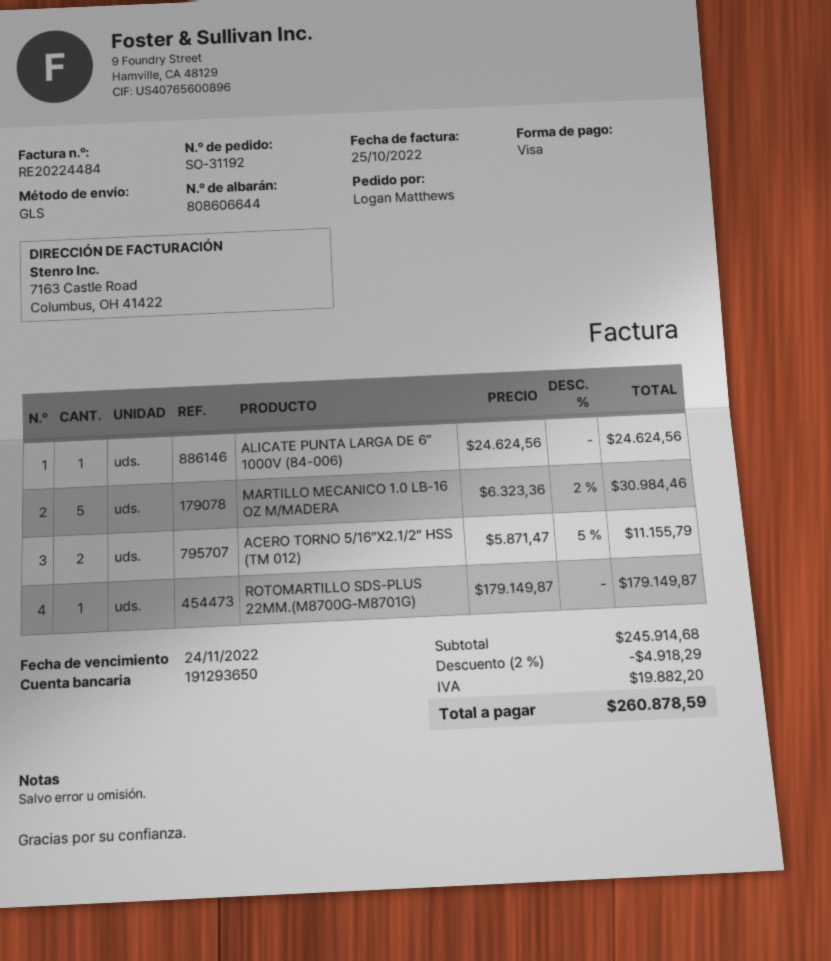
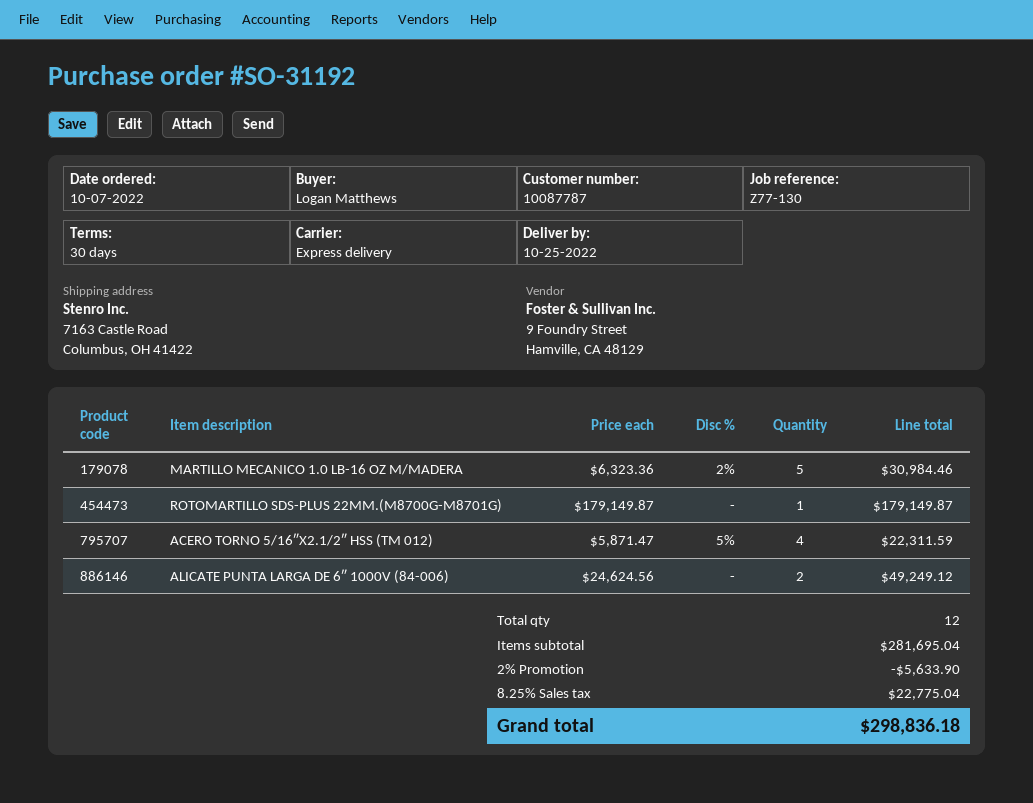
shipping method: GLS -> express
ALICATE PUNTA LARGA DE 6″ 1000V (84-006): 1 x 24624.56 = 24624.56 -> 2 x 24624.56 = 49249.12
ACERO TORNO 5/16″X2.1/2″ HSS (TM 012): 2 x 5871.47 - 5% = 11155.79 -> 4 x 5871.47 - 5% = 22311.59
subtotal: 245914.68 -> 281695.04
discount: 2% = 4918.29 -> 2% = 5633.90
tax: 19882.20 -> 22775.04
total: 260878.59 -> 298836.18

